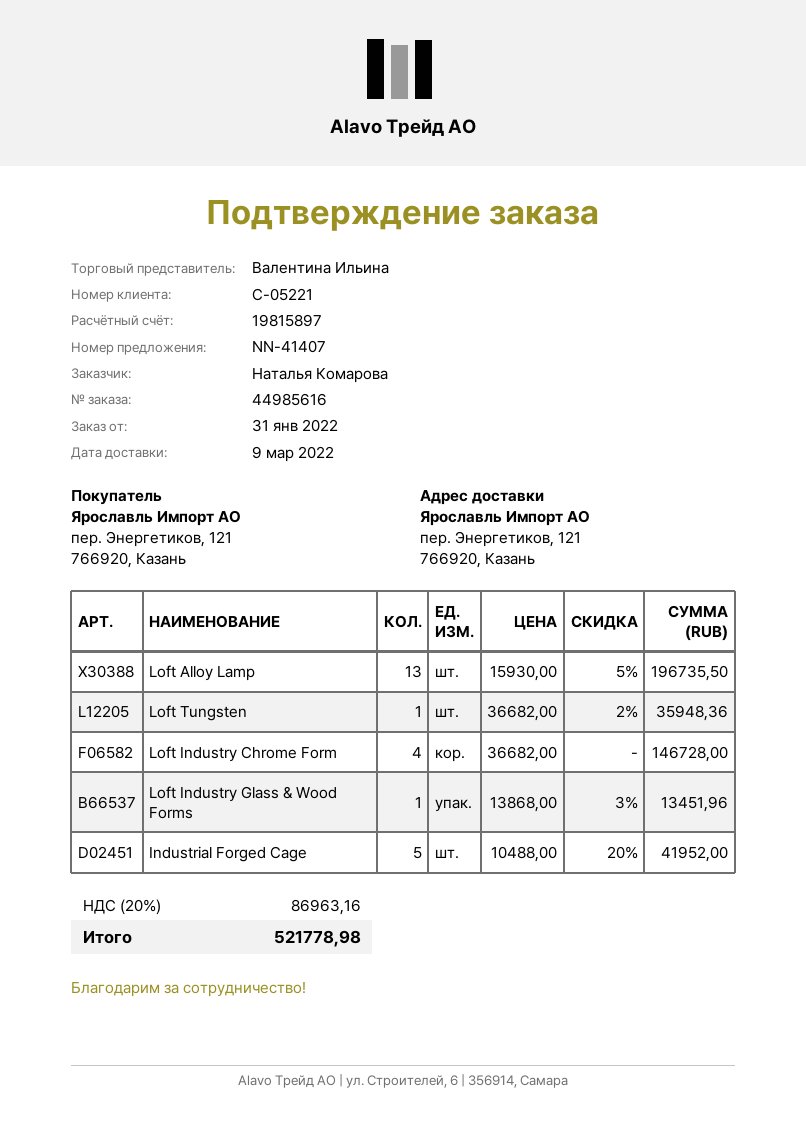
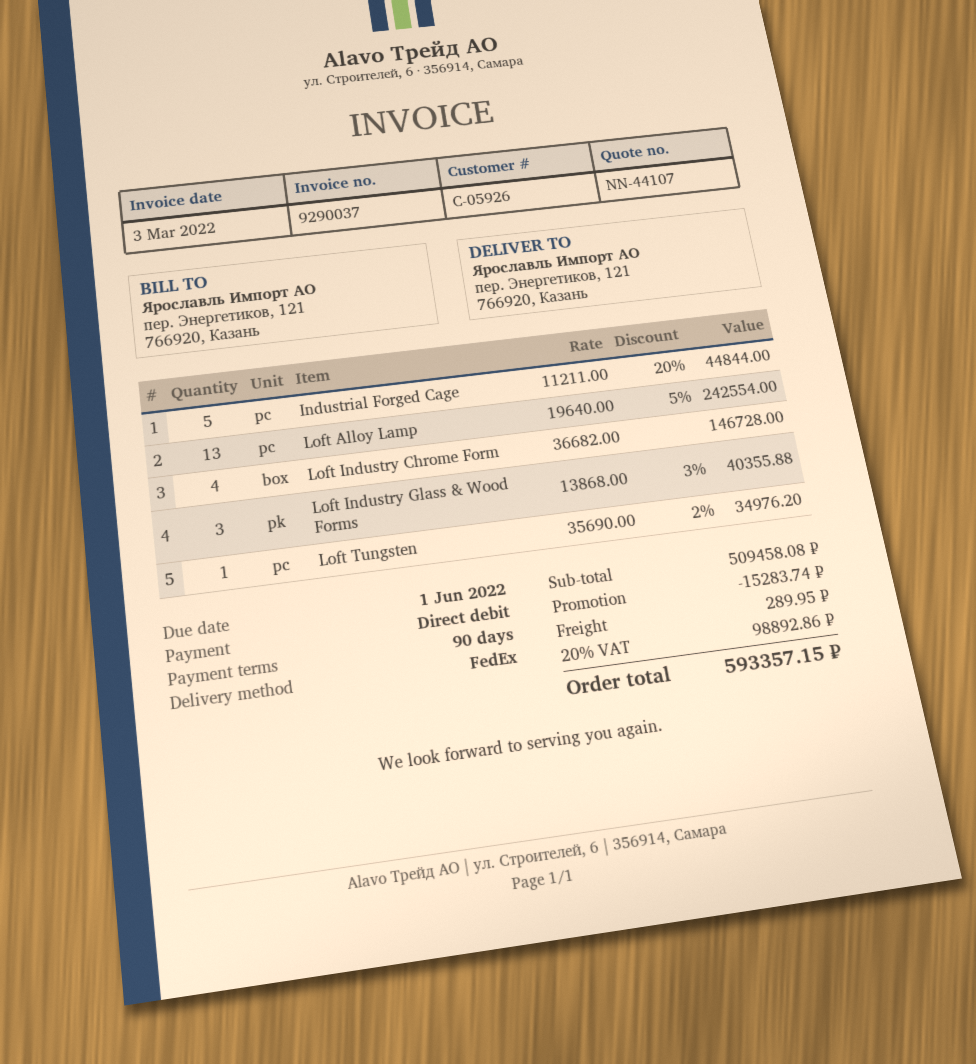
quote number: NN-41407 -> NN-44107
customer number: C-05221 -> C-05926
Loft Alloy Lamp: 13 x 15930.00 - 5% = 196735.50 -> 13 x 19640.00 - 5% = 242554.00
Loft Tungsten: 1 x 36682.00 - 2% = 35948.36 -> 1 x 35690.00 - 2% = 34976.20
Loft Industry Glass & Wood Forms: 1 x 13868.00 - 3% = 13451.96 -> 3 x 13868.00 - 3% = 40355.88
Industrial Forged Cage: 5 x 10488.00 - 20% = 41952.00 -> 5 x 11211.00 - 20% = 44844.00
discount: none -> 15283.74
shipping: none -> 289.95
tax: 20% = 86963.16 -> 20% = 98892.86
total: 521778.98 -> 593357.15

